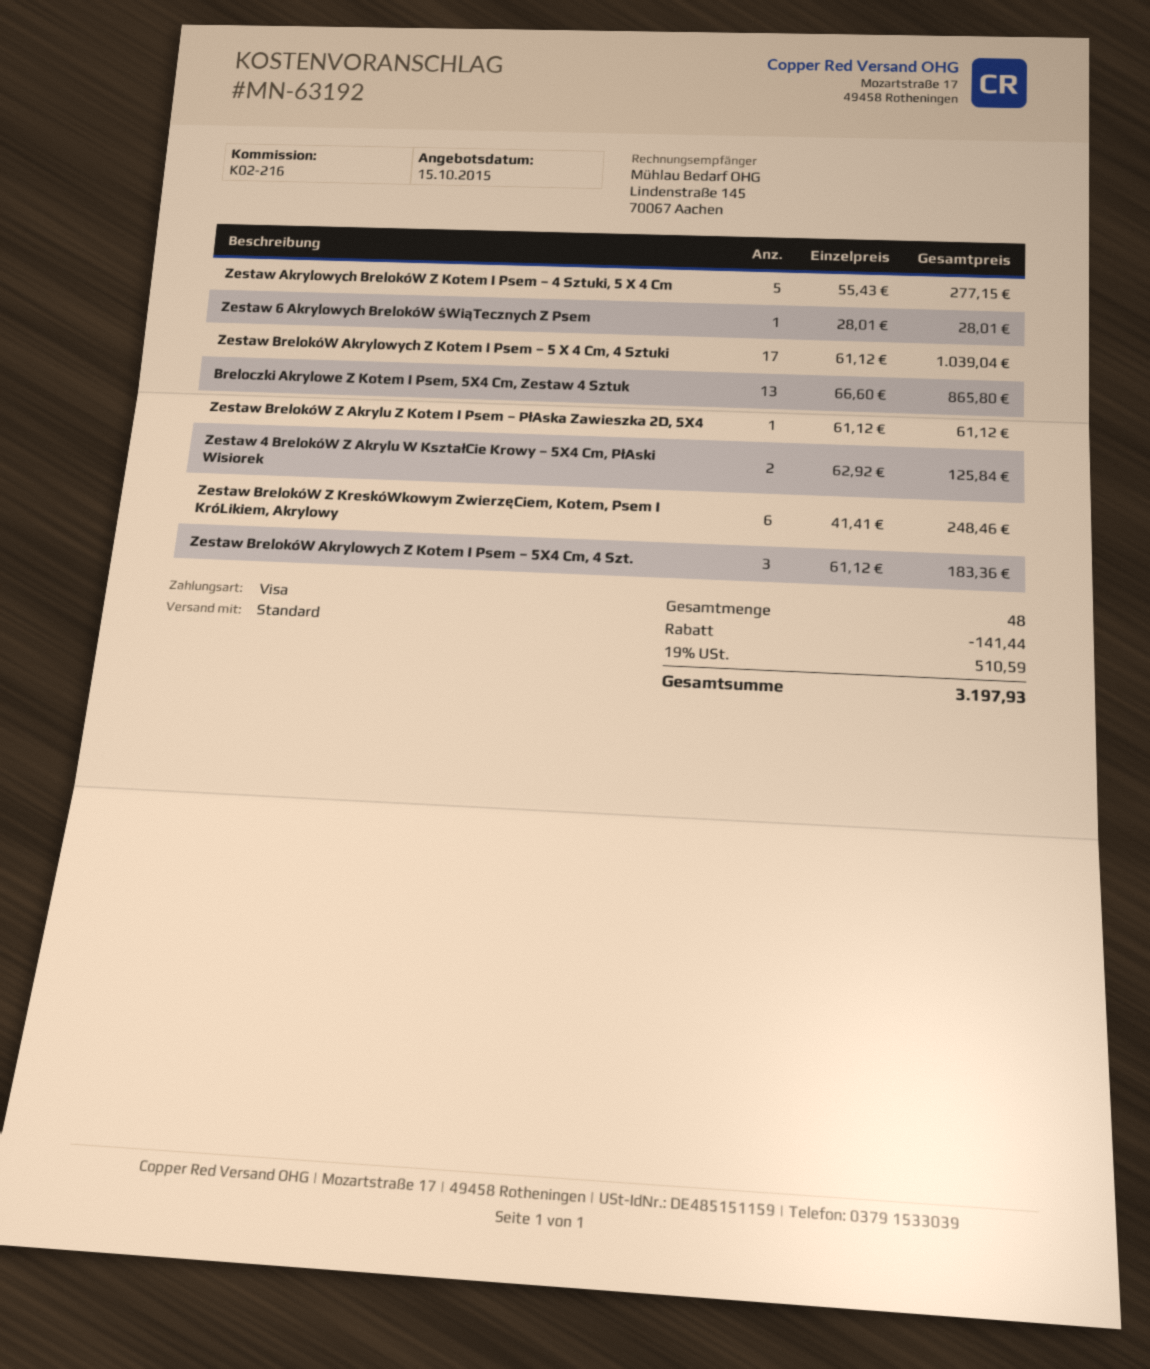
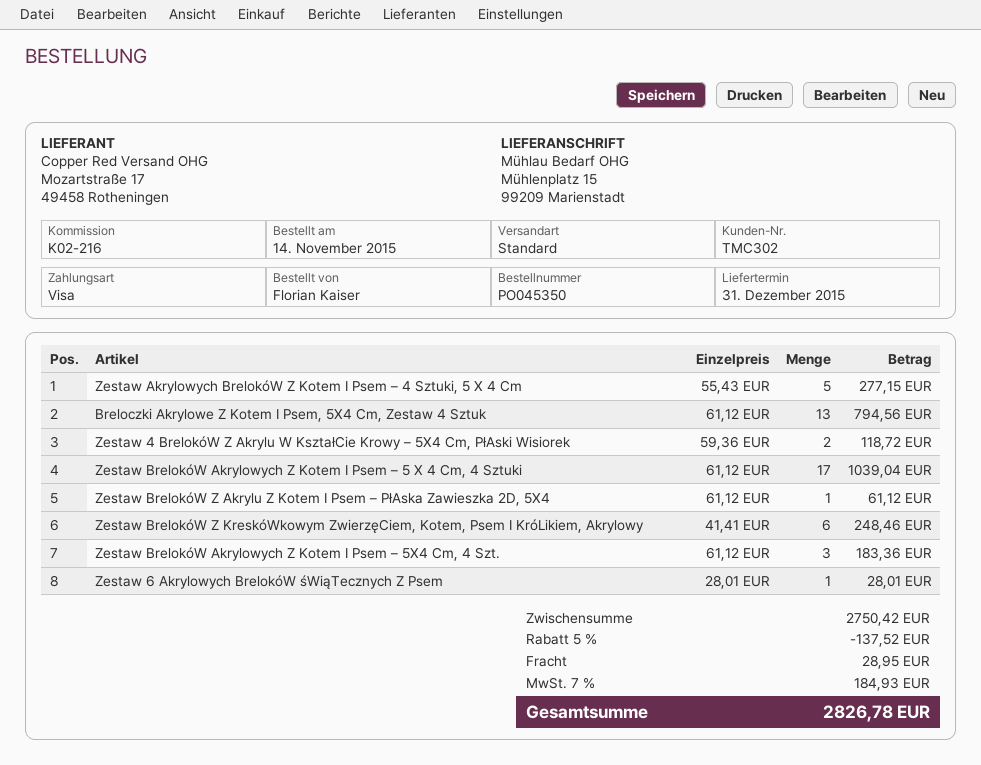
Breloczki Akrylowe Z Kotem I Psem, 5X4 Cm, Zestaw 4 Sztuk: 13 x 66.60 = 865.80 -> 13 x 61.12 = 794.56
Zestaw 4 BrelokóW Z Akrylu W KształCie Krowy – 5X4 Cm, PłAski Wisiorek: 2 x 62.92 = 125.84 -> 2 x 59.36 = 118.72
discount: 141.44 -> 137.52
shipping: none -> 28.95
tax: 19% = 510.59 -> 7% = 184.93
total: 3197.93 -> 2826.78

